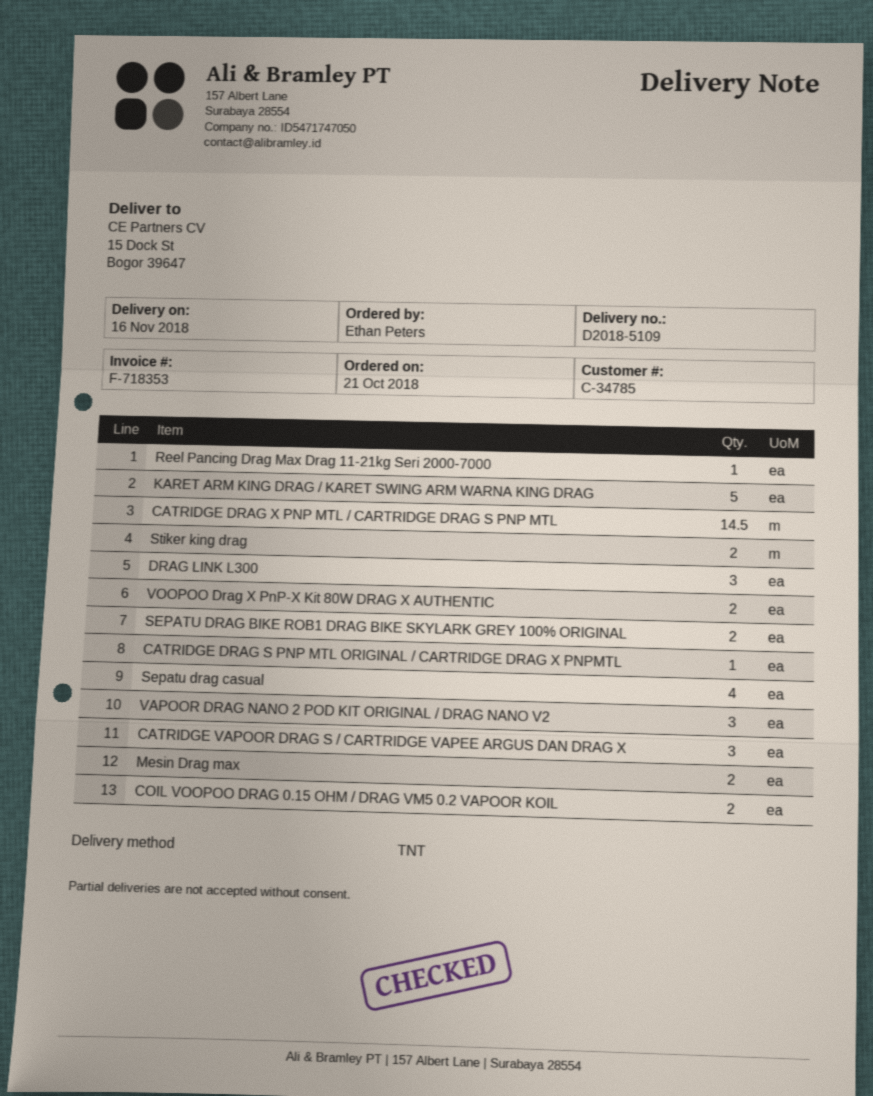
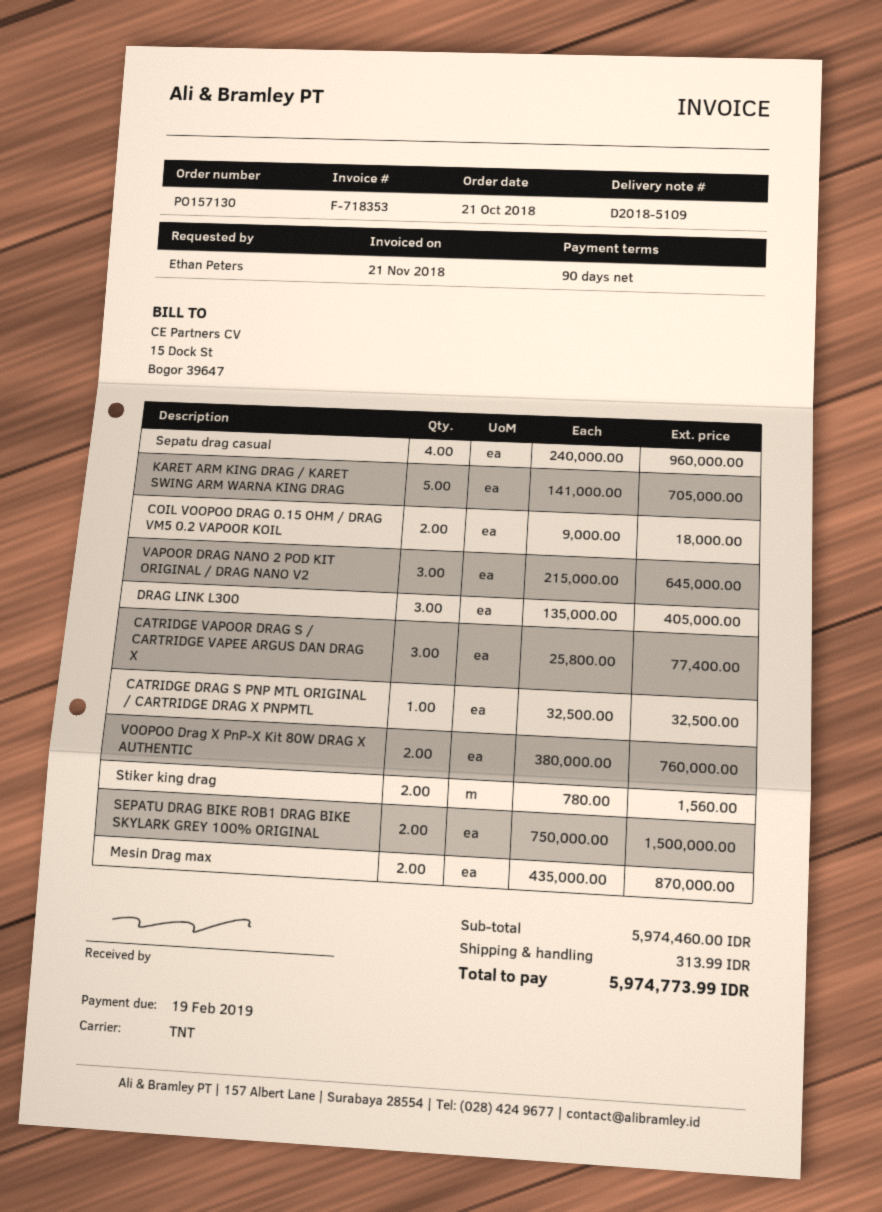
Reel Pancing Drag Max Drag 11-21kg Seri 2000-7000: 1 -> none
CATRIDGE DRAG X PNP MTL / CARTRIDGE DRAG S PNP MTL: 14.5 -> none

